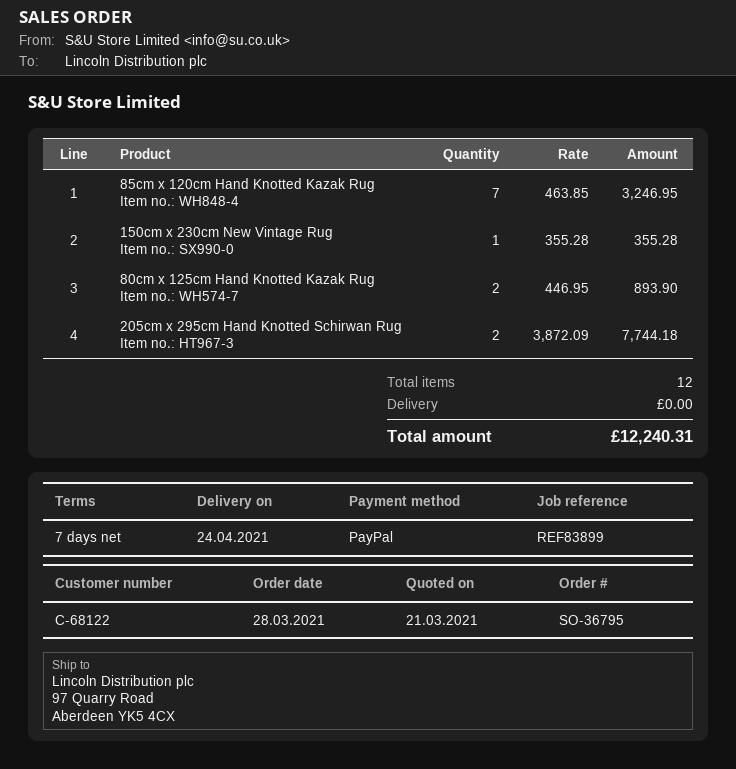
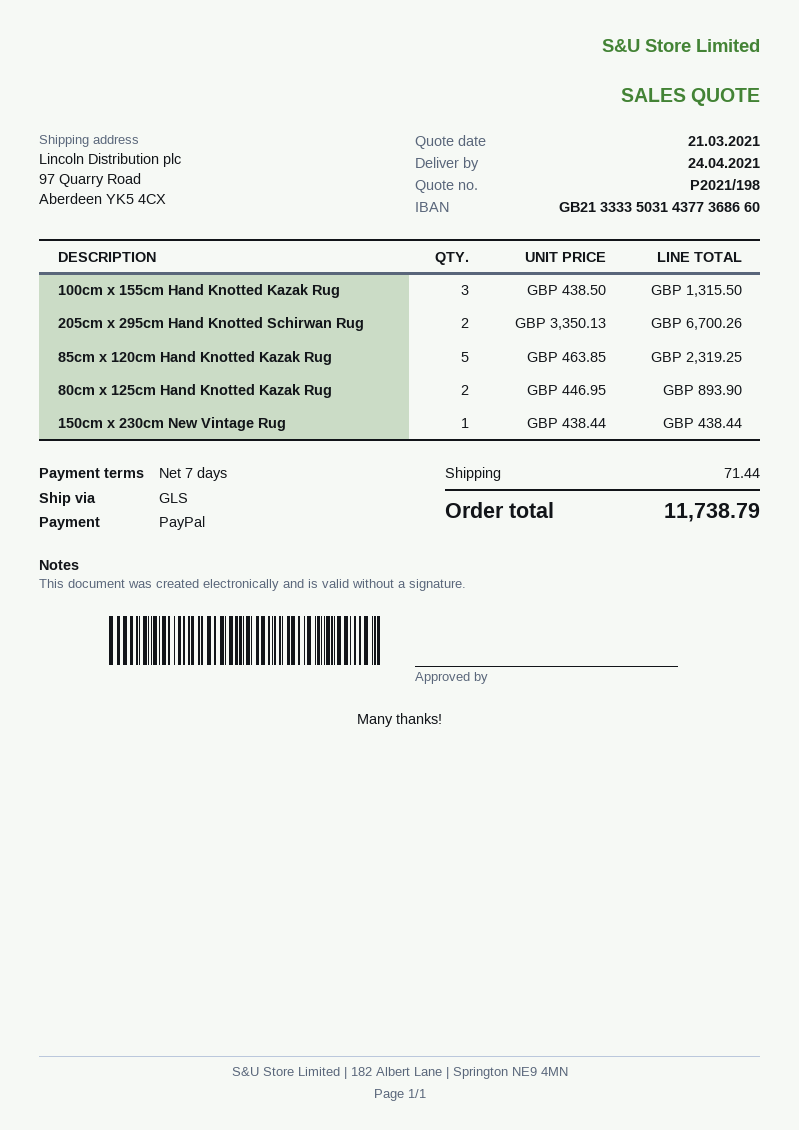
85cm x 120cm Hand Knotted Kazak Rug: 7 x 463.85 = 3246.95 -> 5 x 463.85 = 2319.25
150cm x 230cm New Vintage Rug: 1 x 355.28 = 355.28 -> 1 x 438.44 = 438.44
205cm x 295cm Hand Knotted Schirwan Rug: 2 x 3872.09 = 7744.18 -> 2 x 3350.13 = 6700.26
100cm x 155cm Hand Knotted Kazak Rug: none -> 3 x 438.50 = 1315.50
shipping: 0.00 -> 71.44
total: 12240.31 -> 11738.79

